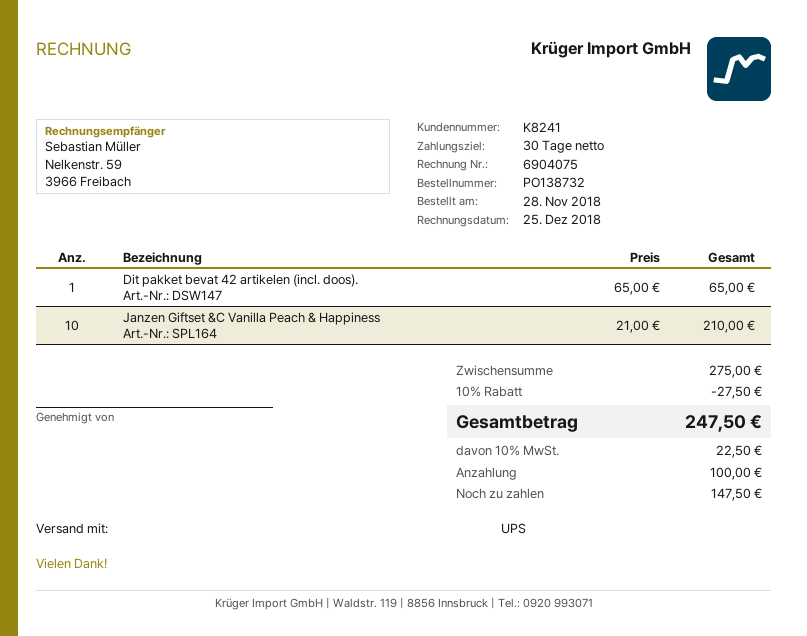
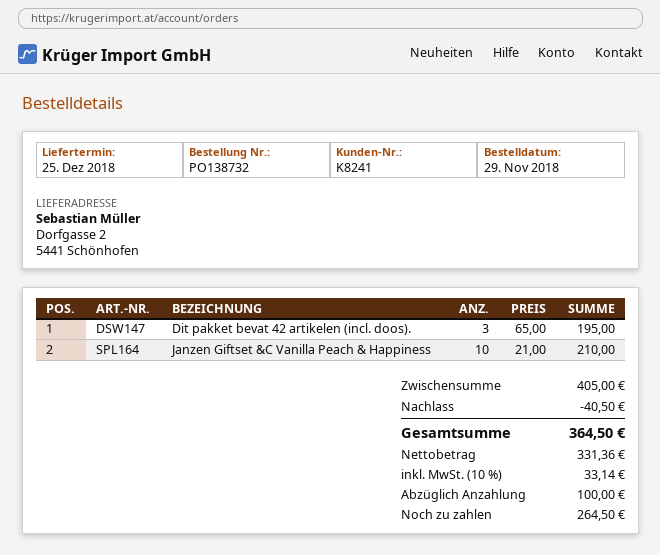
order date: 2018-11-28 -> 2018-11-29
Dit pakket bevat 42 artikelen (incl. doos).: 1 x 65.00 = 65.00 -> 3 x 65.00 = 195.00
subtotal: 275.00 -> 405.00
discount: 27.50 -> 40.50
tax: 10% = 22.50 -> 10% = 33.14
total: 247.50 -> 364.50
balance: 147.50 -> 264.50

